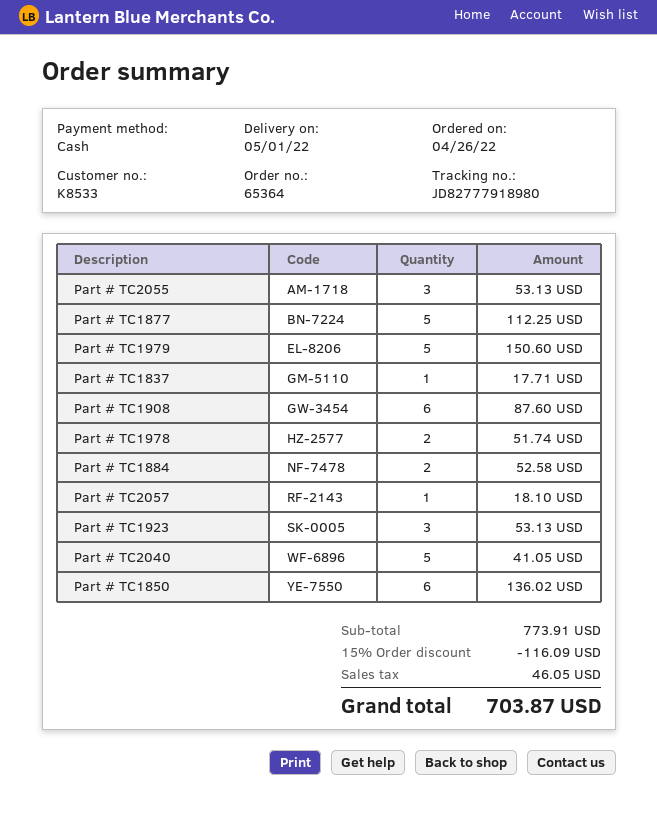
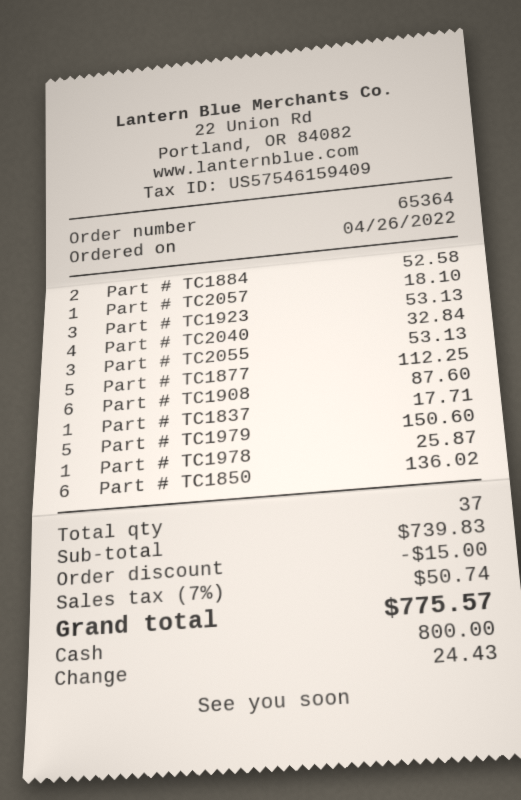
Part # TC1978: 2 for 51.74 -> 1 for 25.87
Part # TC2040: 5 for 41.05 -> 4 for 32.84
subtotal: 773.91 -> 739.83
discount: 116.09 -> 15.00
tax: 46.05 -> 50.74
total: 703.87 -> 775.57

